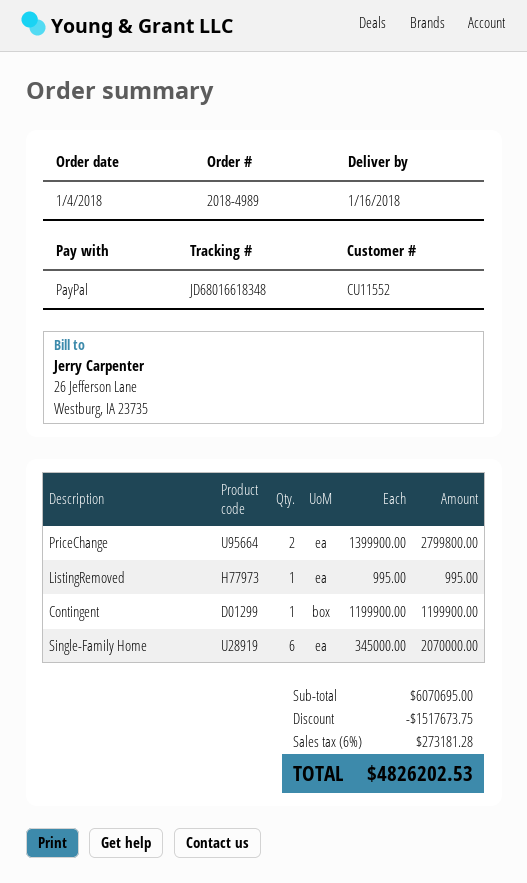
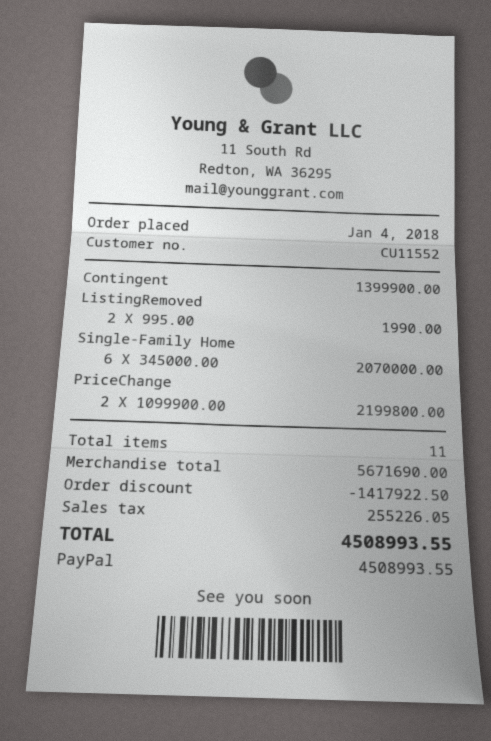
PriceChange: 2 x 1399900.00 = 2799800.00 -> 2 x 1099900.00 = 2199800.00
ListingRemoved: 1 x 995.00 = 995.00 -> 2 x 995.00 = 1990.00
Contingent: 1 x 1199900.00 = 1199900.00 -> 1 x 1399900.00 = 1399900.00
subtotal: 6070695.00 -> 5671690.00
discount: 1517673.75 -> 1417922.50
tax: 273181.28 -> 255226.05
total: 4826202.53 -> 4508993.55

